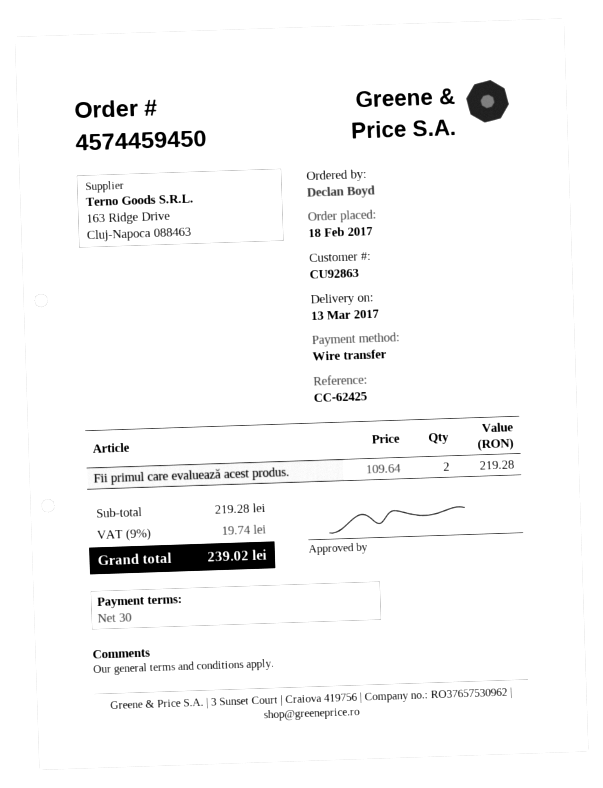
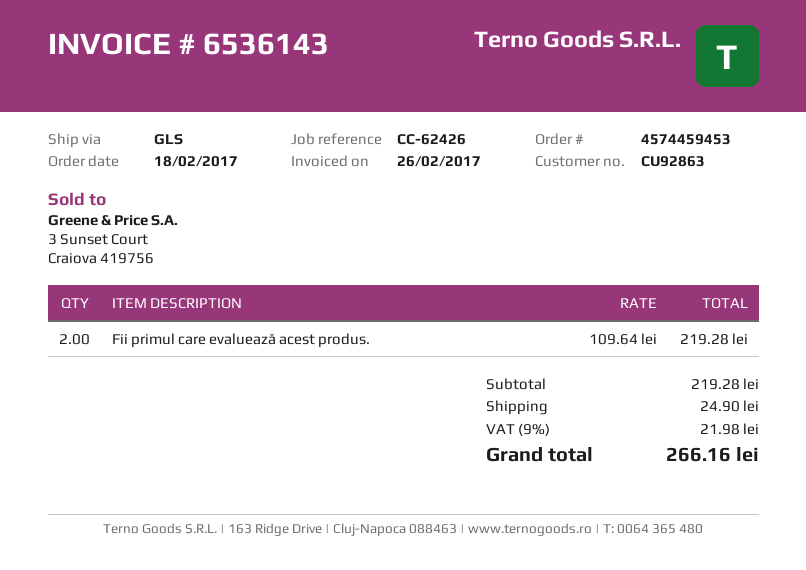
order number: 4574459450 -> 4574459453
reference: CC-62425 -> CC-62426
shipping: none -> 24.90
tax: 9% = 19.74 -> 9% = 21.98
total: 239.02 -> 266.16

